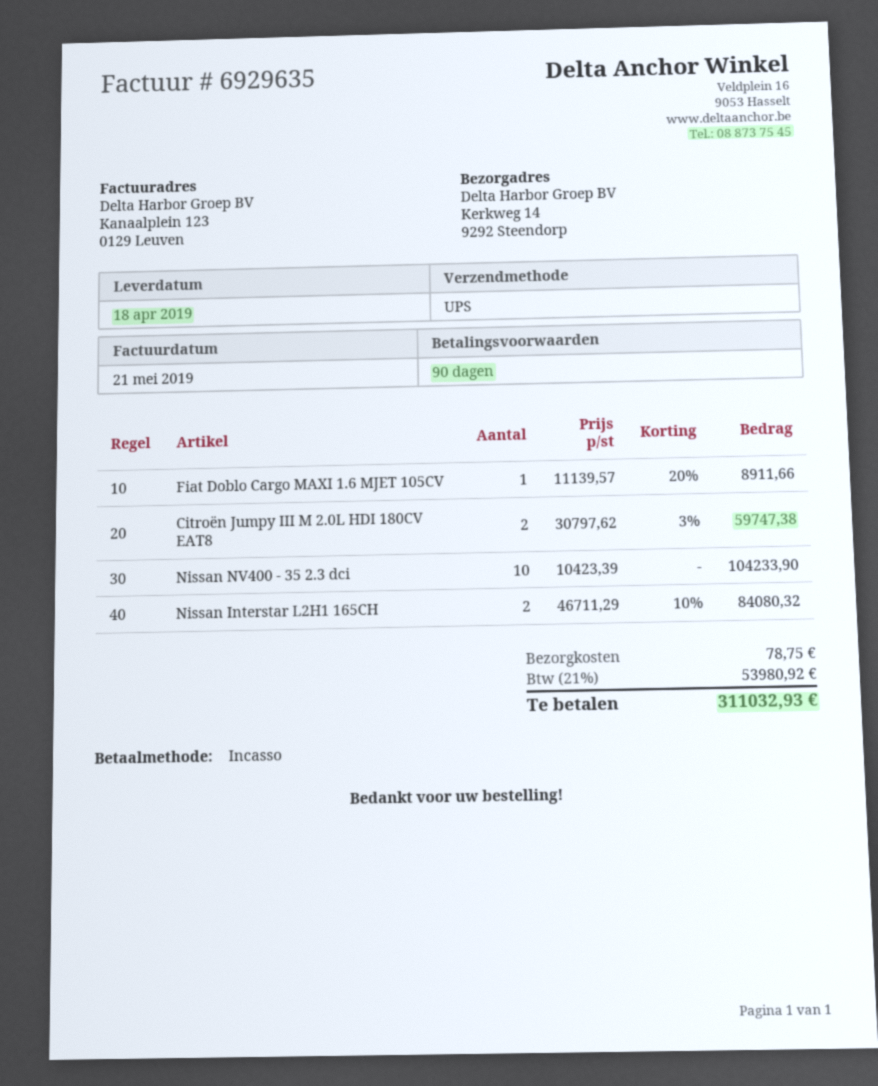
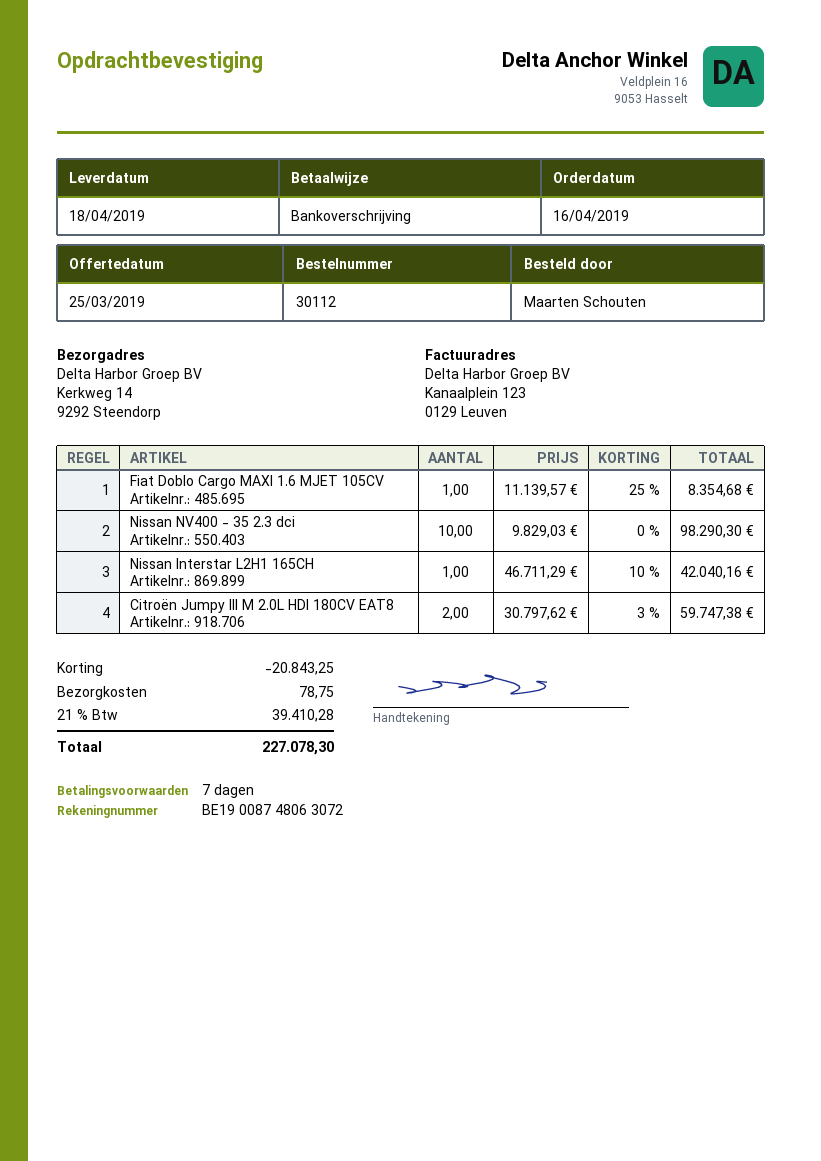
payment terms: 90 days -> 7 days
payment method: direct debit -> bank transfer
Fiat Doblo Cargo MAXI 1.6 MJET 105CV: 1 x 11139.57 - 20% = 8911.66 -> 1 x 11139.57 - 25% = 8354.68
Nissan NV400 - 35 2.3 dci: 10 x 10423.39 = 104233.90 -> 10 x 9829.03 = 98290.30
Nissan Interstar L2H1 165CH: 2 x 46711.29 - 10% = 84080.32 -> 1 x 46711.29 - 10% = 42040.16
discount: none -> 20843.25
tax: 21% = 53980.92 -> 21% = 39410.28
total: 311032.93 -> 227078.30

